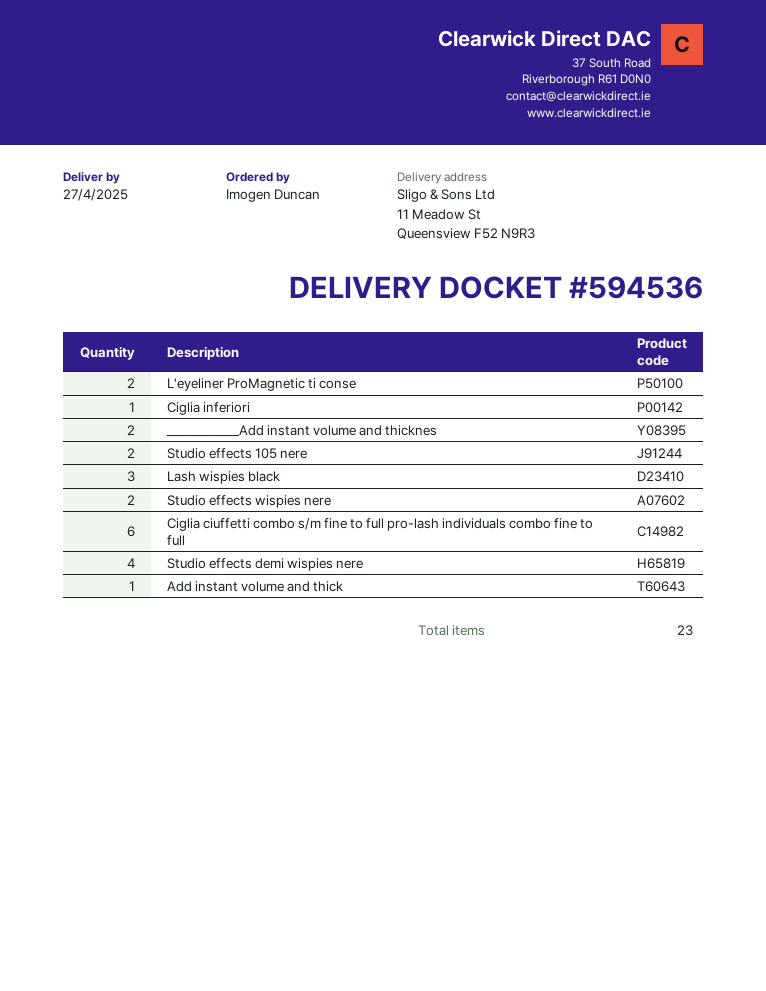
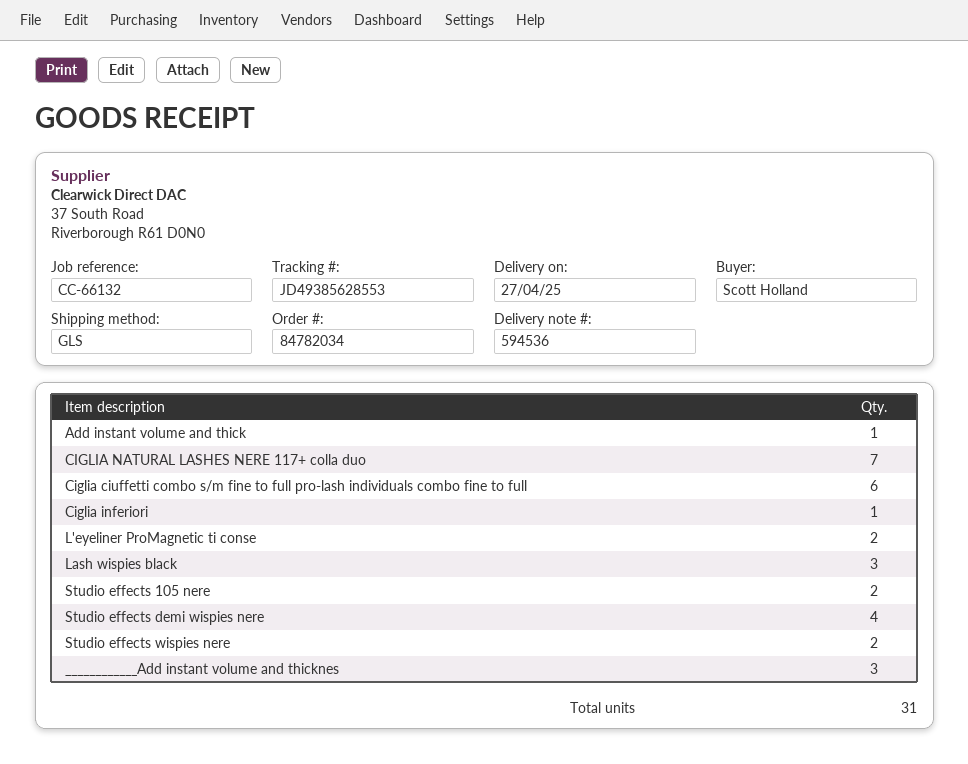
ordered by: Imogen Duncan -> Scott Holland
____________Add instant volume and thicknes: 2 -> 3
CIGLIA NATURAL LASHES NERE 117+ colla duo: none -> 7
total quantity: 23 -> 31

